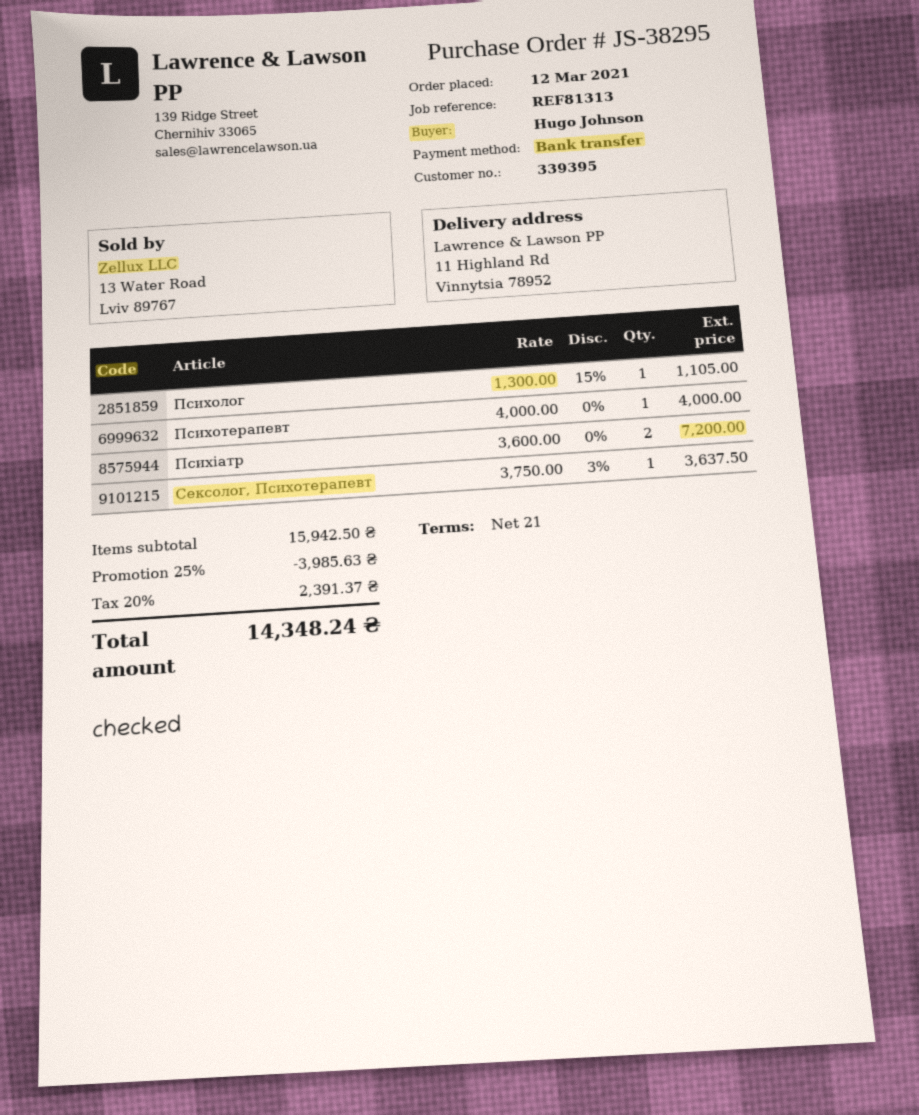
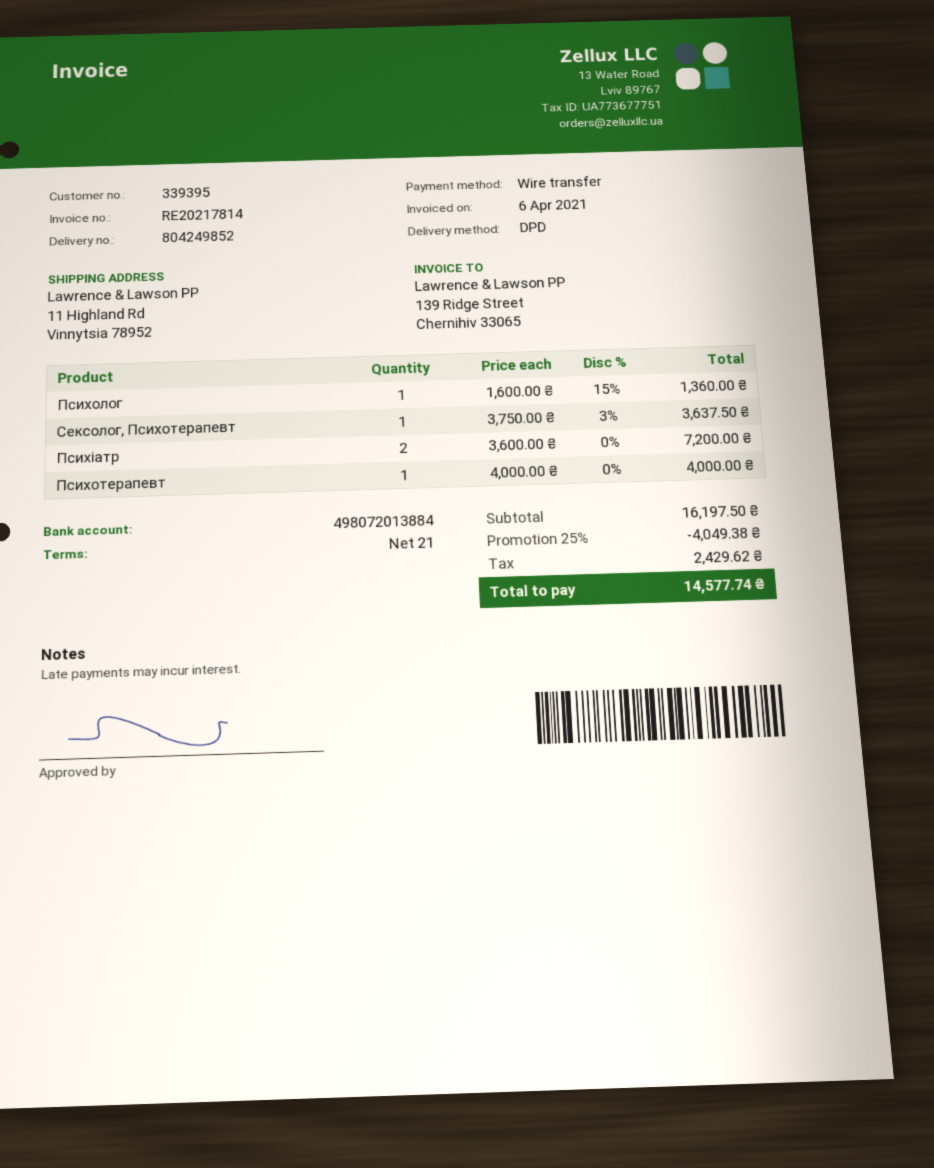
Психолог: 1 x 1300.00 - 15% = 1105.00 -> 1 x 1600.00 - 15% = 1360.00
subtotal: 15942.50 -> 16197.50
discount: 25% = 3985.63 -> 25% = 4049.38
tax: 2391.37 -> 2429.62
total: 14348.24 -> 14577.74

